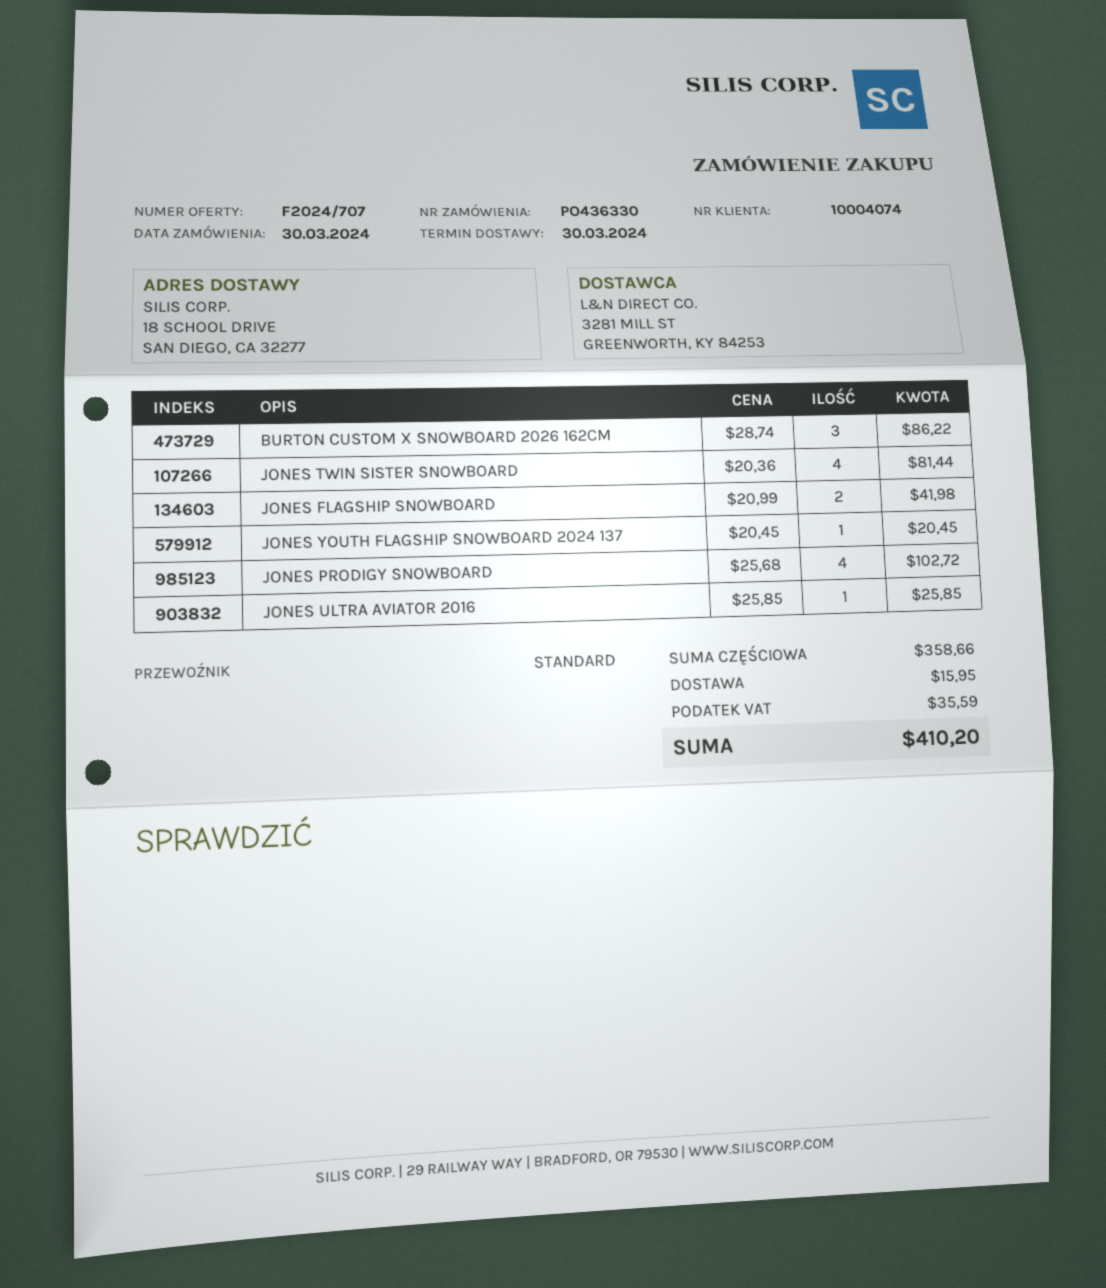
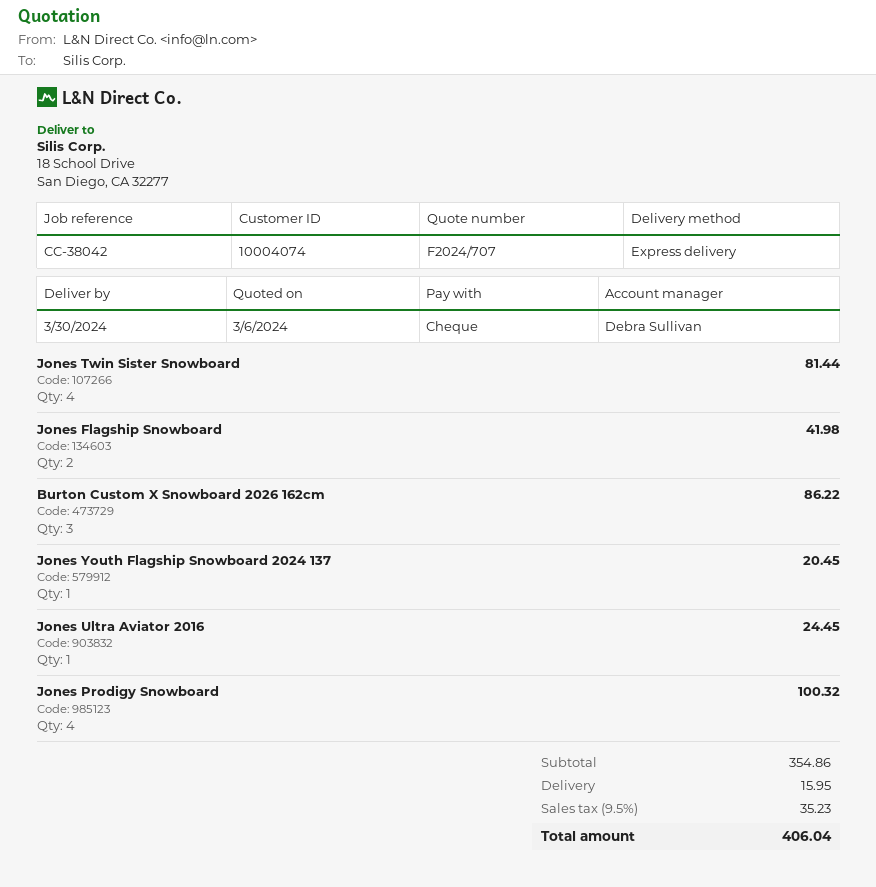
shipping method: standard -> express
JONES PRODIGY SNOWBOARD: 4 for 102.72 -> 4 for 100.32
JONES ULTRA AVIATOR 2016: 1 for 25.85 -> 1 for 24.45
subtotal: 358.66 -> 354.86
tax: 35.59 -> 35.23
total: 410.20 -> 406.04

